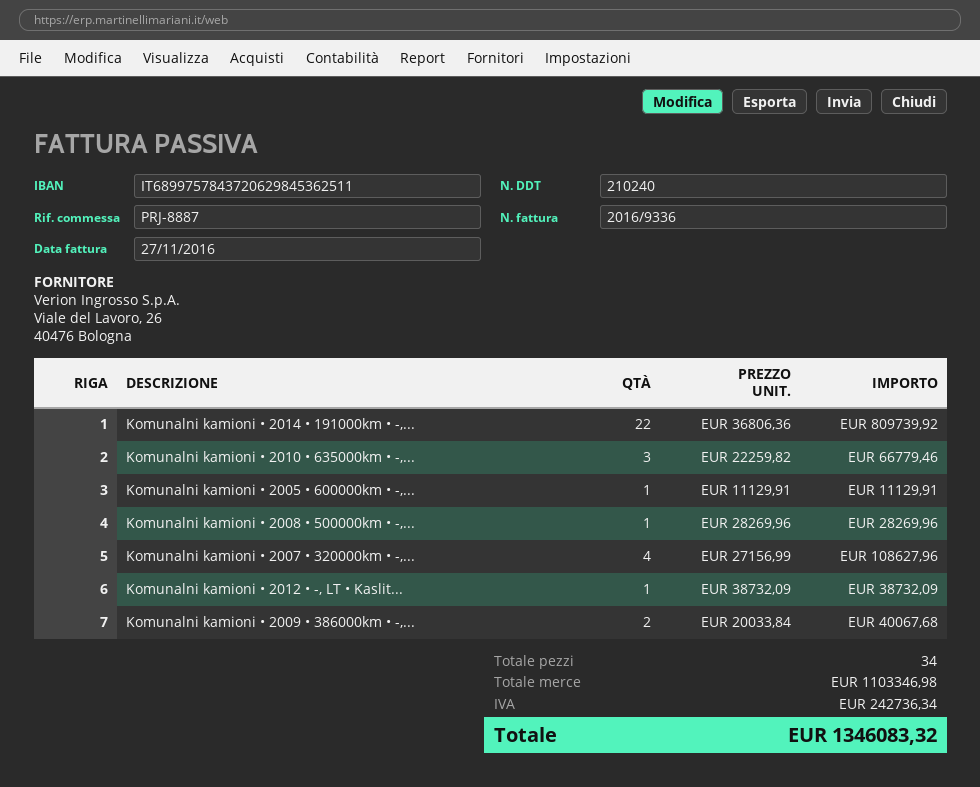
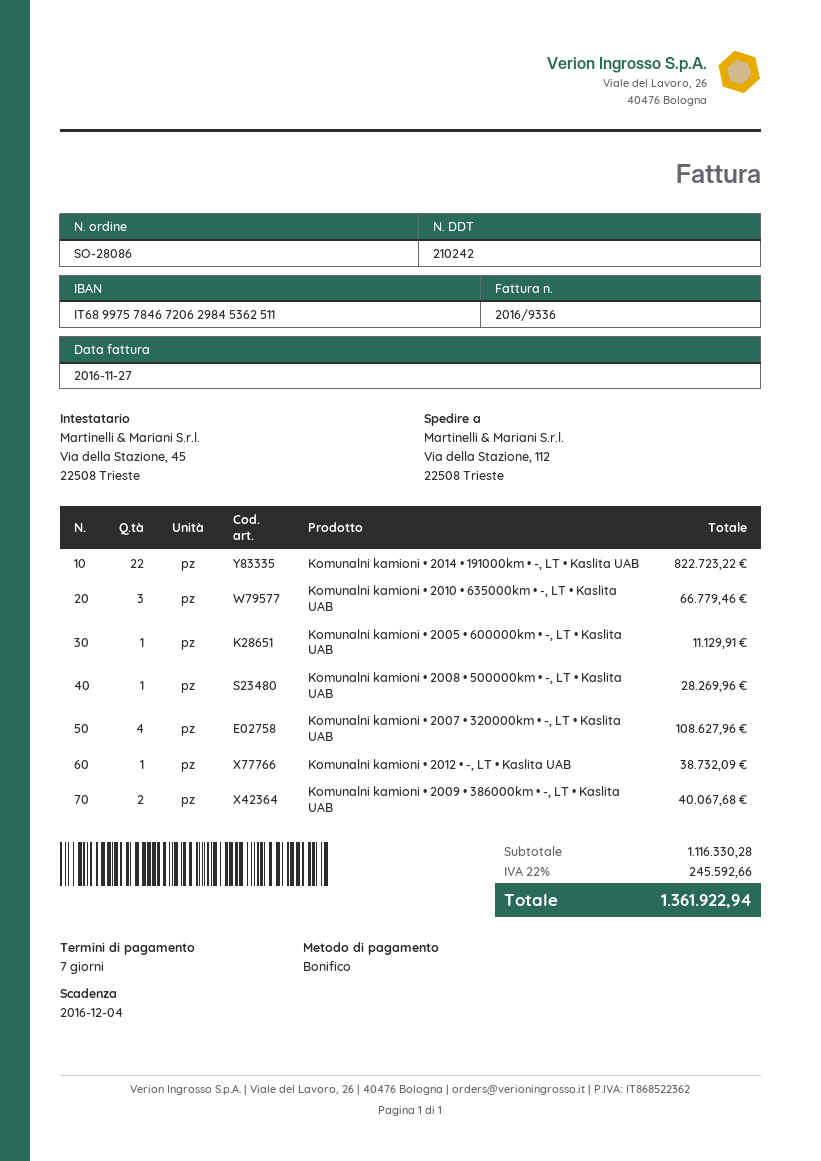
delivery note number: 210240 -> 210242
bank account: IT6899757843720629845362511 -> IT6899757846720629845362511
Komunalni kamioni • 2014 • 191000km • -,...: 22 for 809739.92 -> 22 for 822723.22
subtotal: 1103346.98 -> 1116330.28
tax: 242736.34 -> 245592.66
total: 1346083.32 -> 1361922.94

